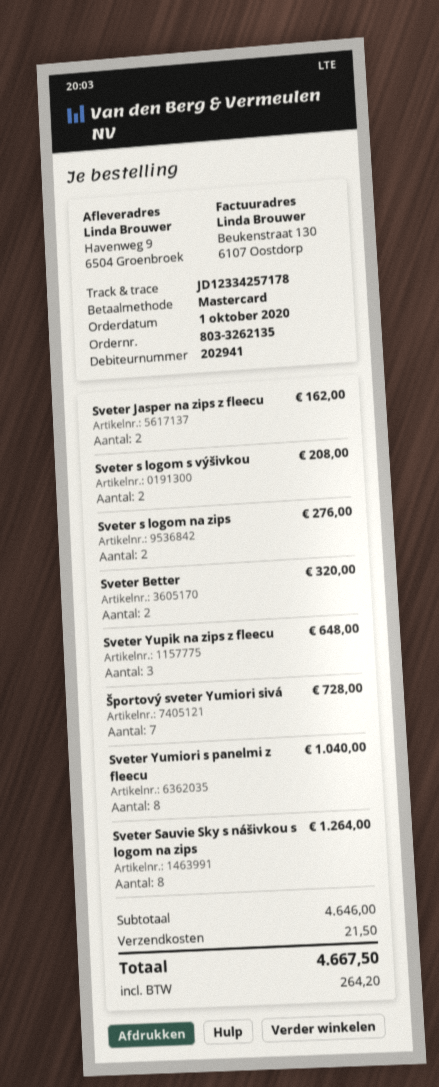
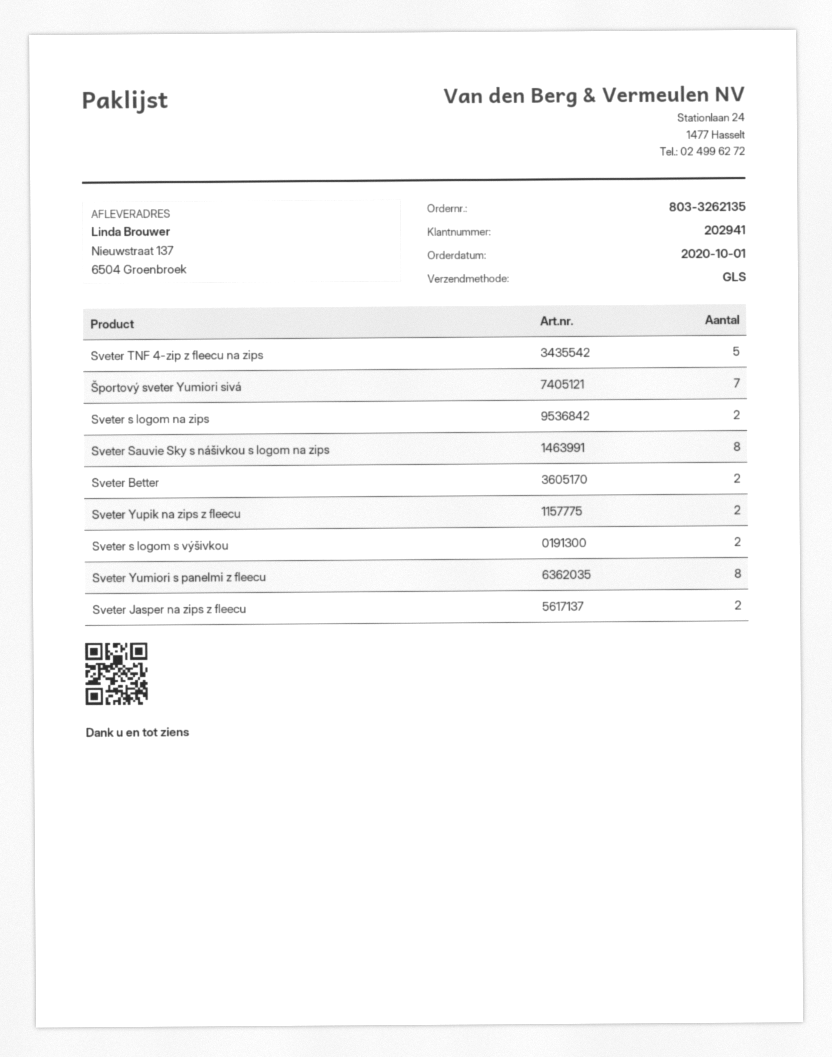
ship to: Havenweg 9, 6504 Groenbroek -> Nieuwstraat 137, 6504 Groenbroek
Sveter Yupik na zips z fleecu: 3 -> 2
Sveter TNF 4-zip z fleecu na zips: none -> 5

